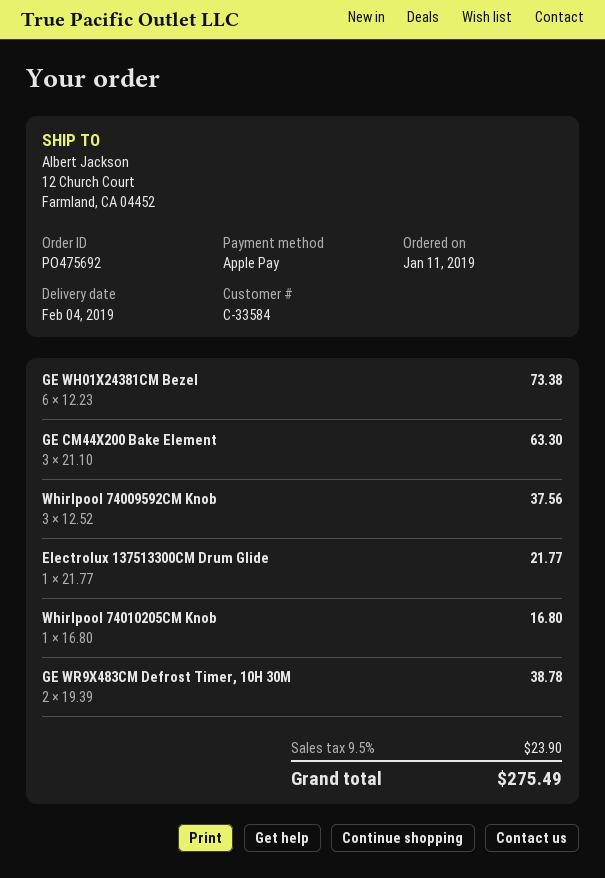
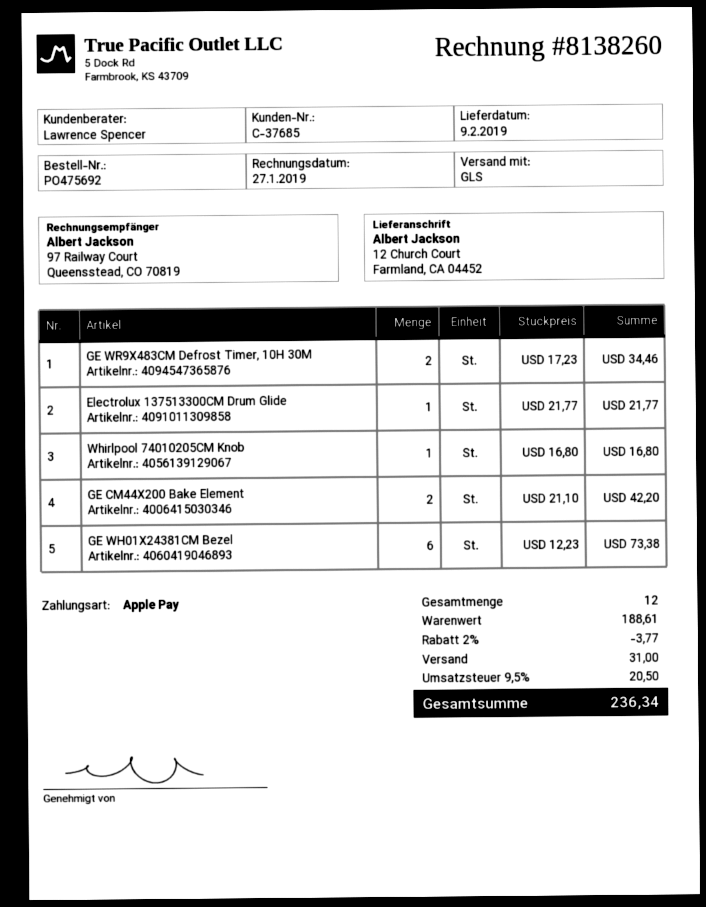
delivery date: 2019-02-04 -> 2019-02-09
customer number: C-33584 -> C-37685
GE CM44X200 Bake Element: 3 x 21.10 = 63.30 -> 2 x 21.10 = 42.20
Whirlpool 74009592CM Knob: 3 x 12.52 = 37.56 -> none
GE WR9X483CM Defrost Timer, 10H 30M: 2 x 19.39 = 38.78 -> 2 x 17.23 = 34.46
discount: none -> 2% = 3.77
shipping: none -> 31.00
tax: 9.5% = 23.90 -> 9.5% = 20.50
total: 275.49 -> 236.34

